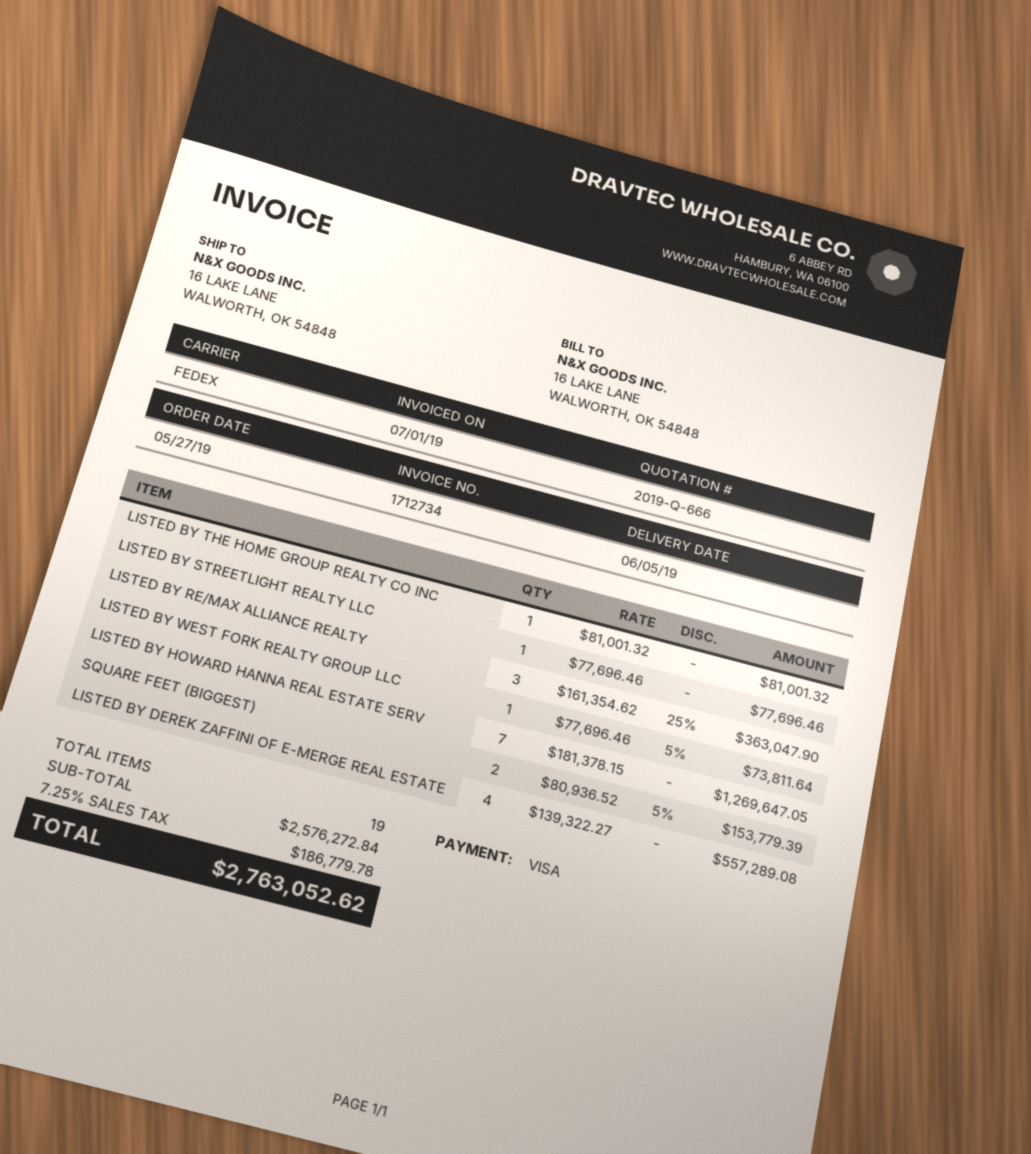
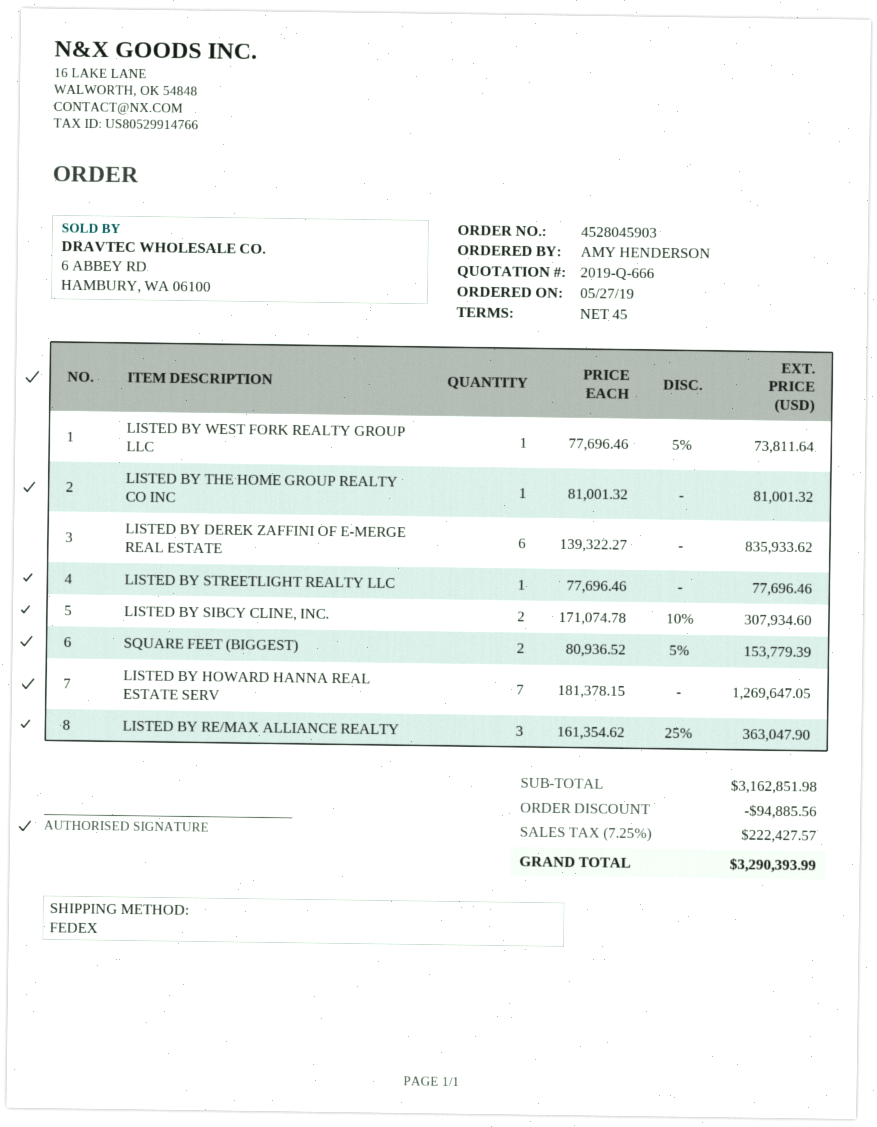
LISTED BY DEREK ZAFFINI OF E-MERGE REAL ESTATE: 4 x 139322.27 = 557289.08 -> 6 x 139322.27 = 835933.62
LISTED BY SIBCY CLINE, INC.: none -> 2 x 171074.78 - 10% = 307934.60
subtotal: 2576272.84 -> 3162851.98
discount: none -> 94885.56
tax: 7.25% = 186779.78 -> 7.25% = 222427.57
total: 2763052.62 -> 3290393.99

